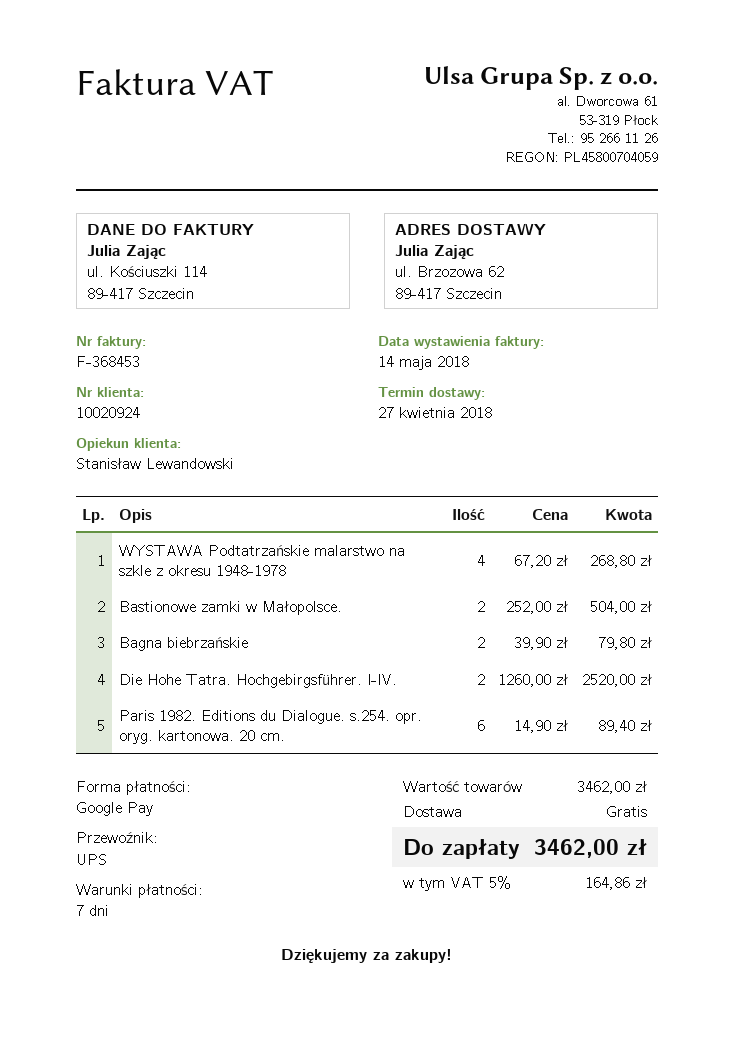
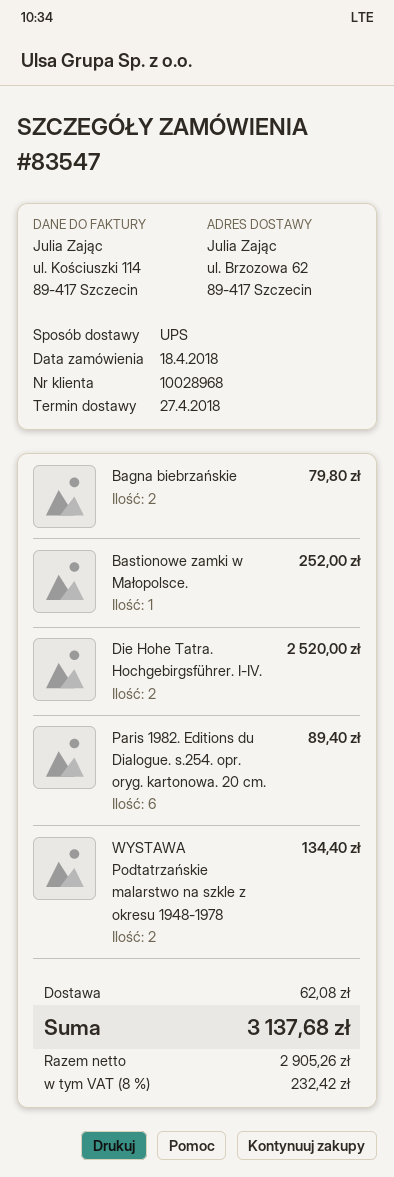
customer number: 10020924 -> 10028968
WYSTAWA Podtatrzańskie malarstwo na szkle z okresu 1948-1978: 4 for 268.80 -> 2 for 134.40
Bastionowe zamki w Małopolsce.: 2 for 504.00 -> 1 for 252.00
shipping: 0.00 -> 62.08
tax: 5% = 164.86 -> 8% = 232.42
total: 3462.00 -> 3137.68

